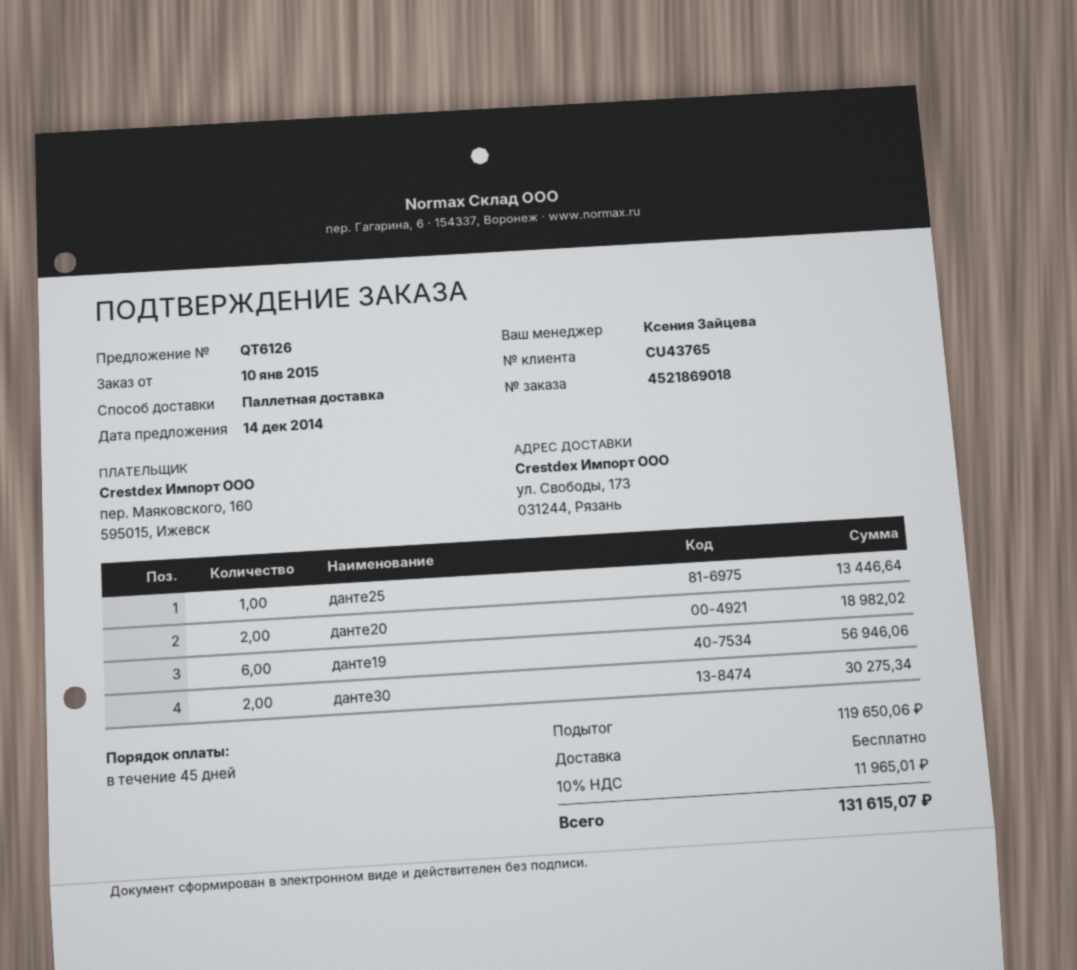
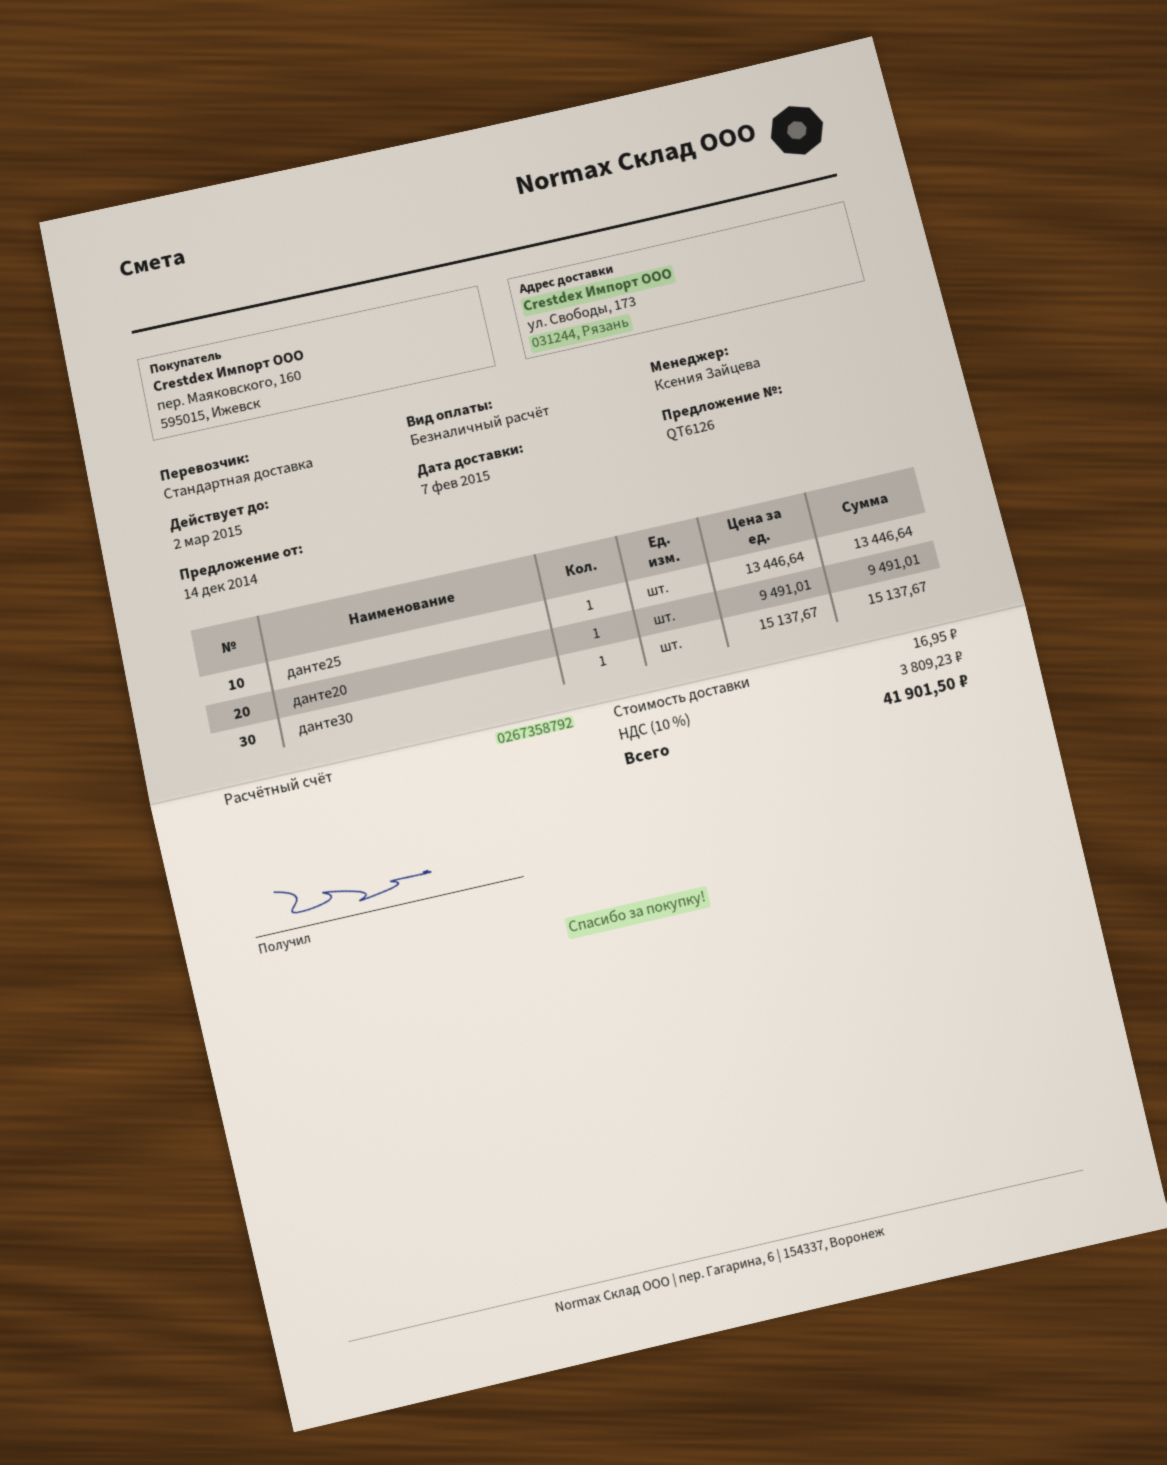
shipping method: pallet freight -> standard
данте20: 2 for 18982.02 -> 1 for 9491.01
данте19: 6 for 56946.06 -> none
данте30: 2 for 30275.34 -> 1 for 15137.67
shipping: 0.00 -> 16.95
tax: 10% = 11965.01 -> 10% = 3809.23
total: 131615.07 -> 41901.50

